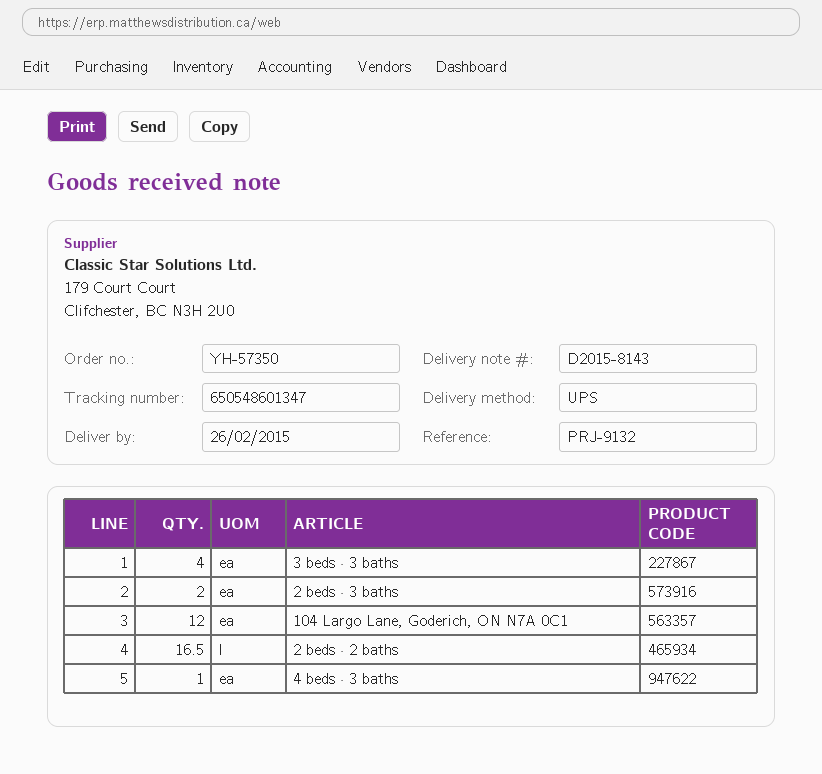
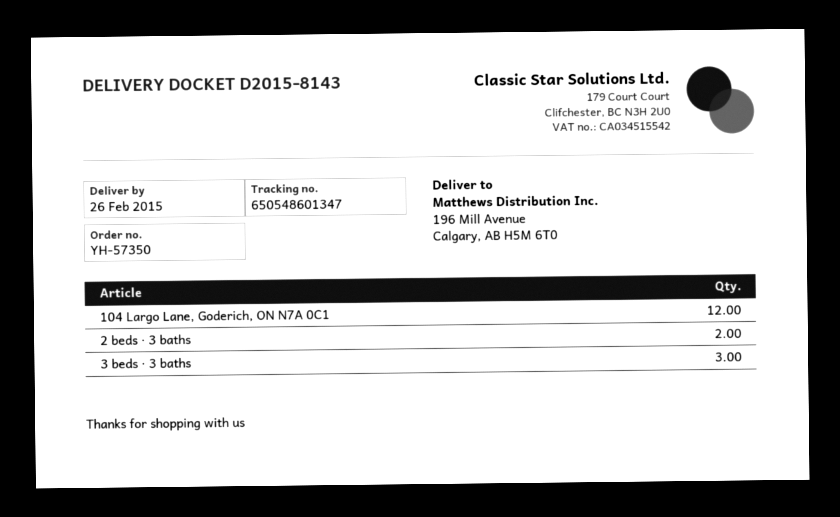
3 beds · 3 baths: 4 -> 3
2 beds · 2 baths: 16.5 -> none
4 beds · 3 baths: 1 -> none

